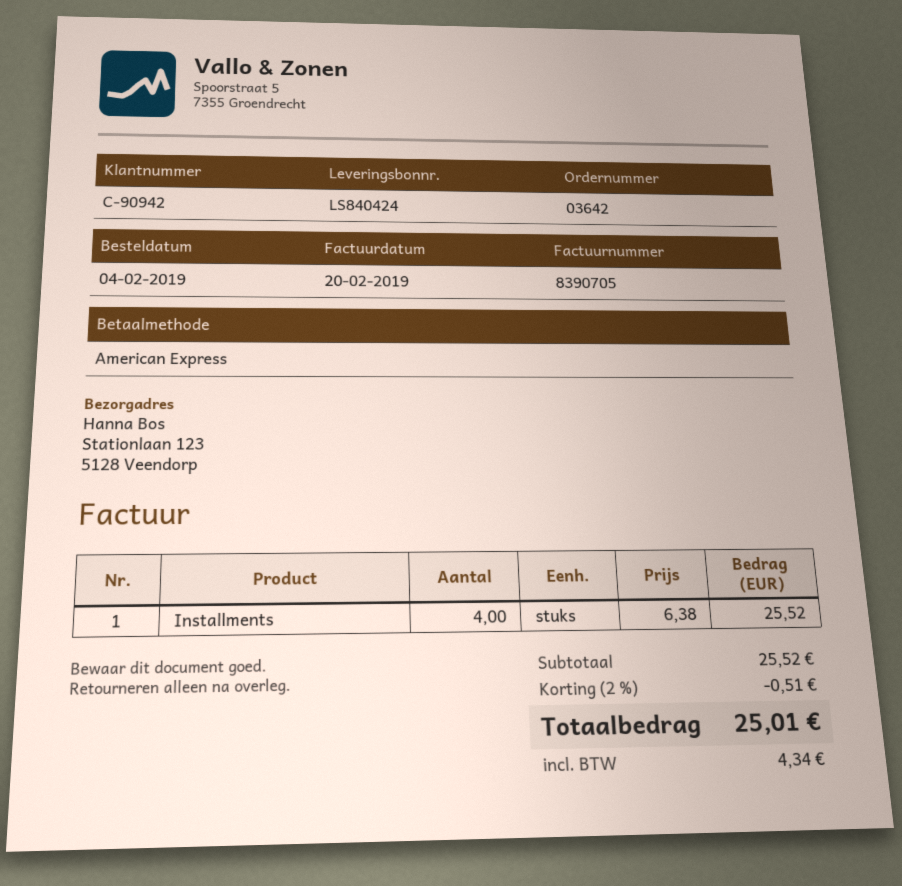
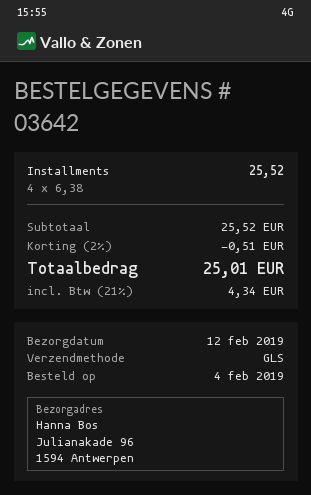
ship to: Stationlaan 123, 5128 Veendorp -> Julianakade 96, 1594 Antwerpen

